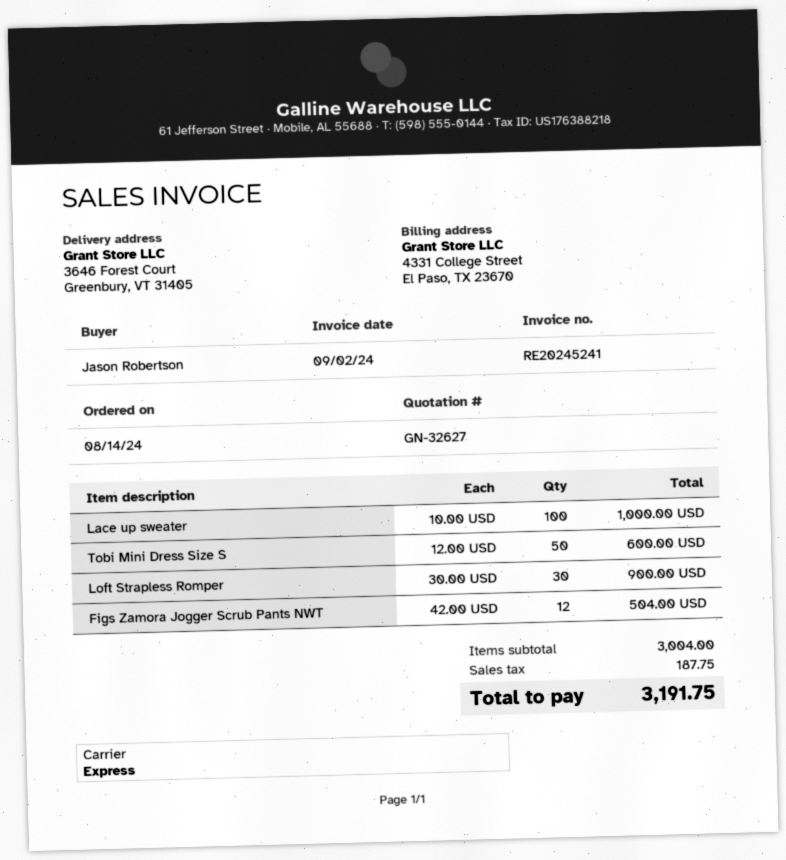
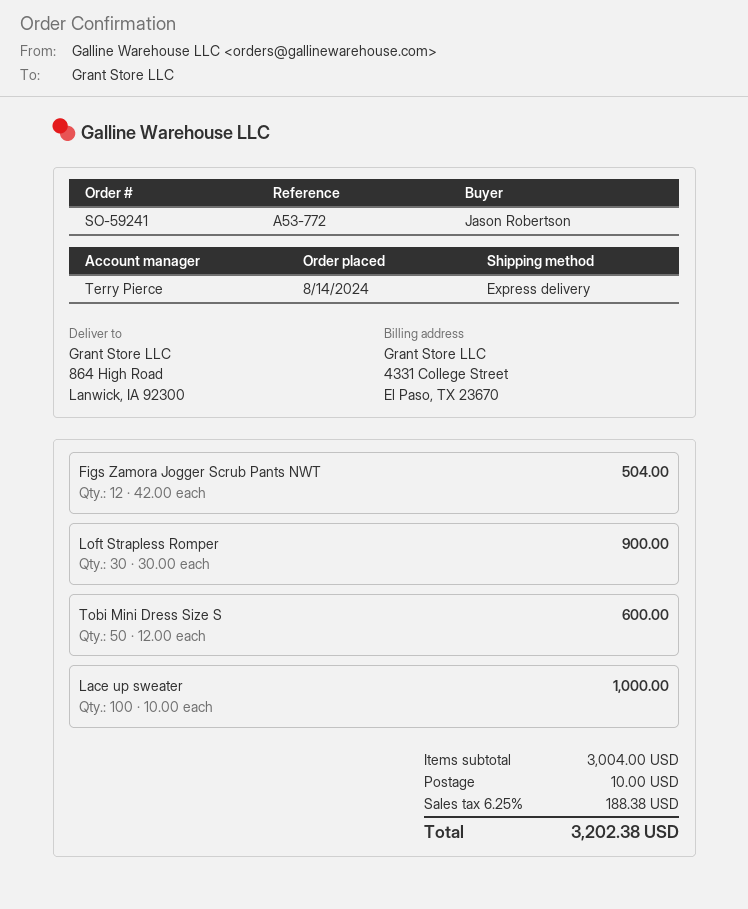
ship to: 3646 Forest Court, Greenbury, VT 31405 -> 864 High Road, Lanwick, IA 92300
shipping: none -> 10.00
tax: 187.75 -> 188.38
total: 3191.75 -> 3202.38

